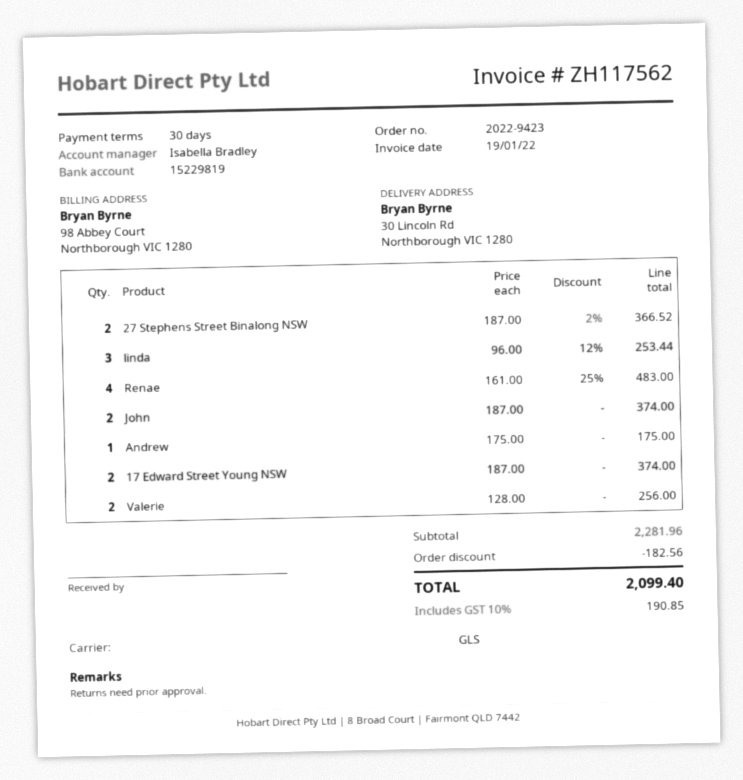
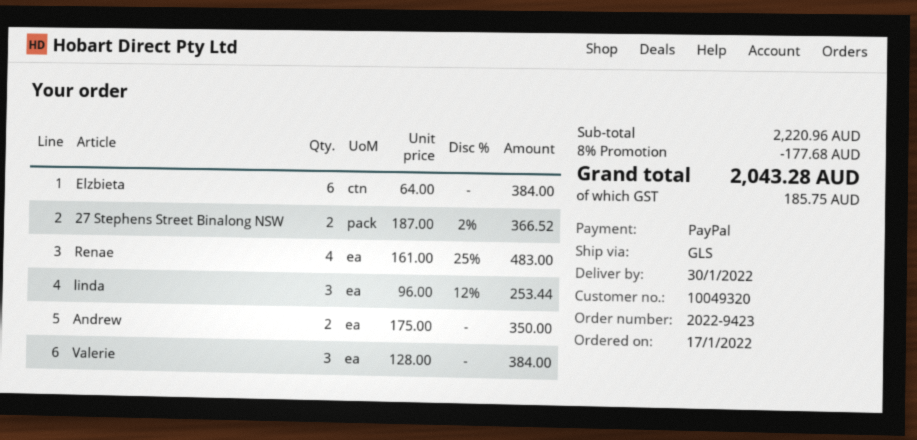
John: 2 x 187.00 = 374.00 -> none
Andrew: 1 x 175.00 = 175.00 -> 2 x 175.00 = 350.00
17 Edward Street Young NSW: 2 x 187.00 = 374.00 -> none
Valerie: 2 x 128.00 = 256.00 -> 3 x 128.00 = 384.00
Elzbieta: none -> 6 x 64.00 = 384.00
subtotal: 2281.96 -> 2220.96
discount: 182.56 -> 177.68
tax: 190.85 -> 185.75
total: 2099.40 -> 2043.28

